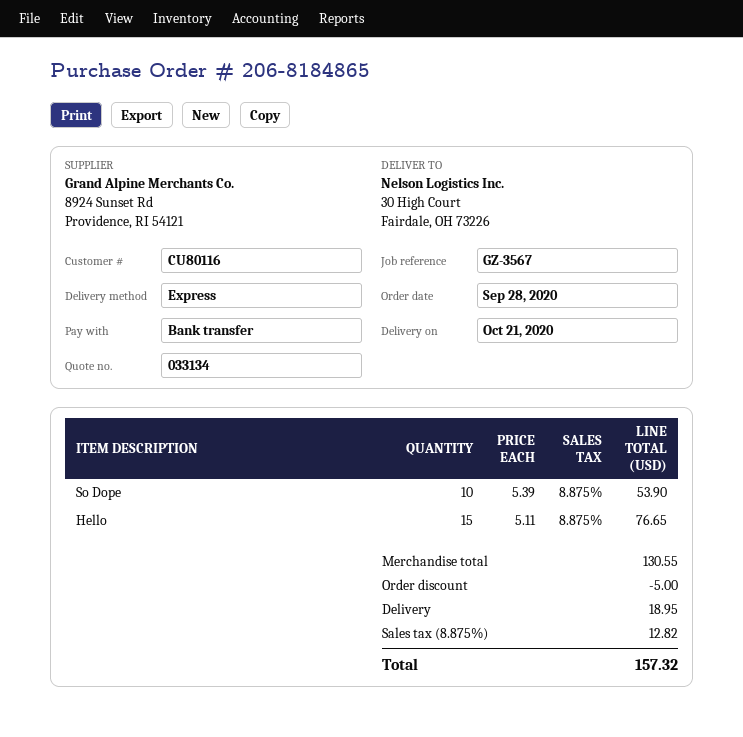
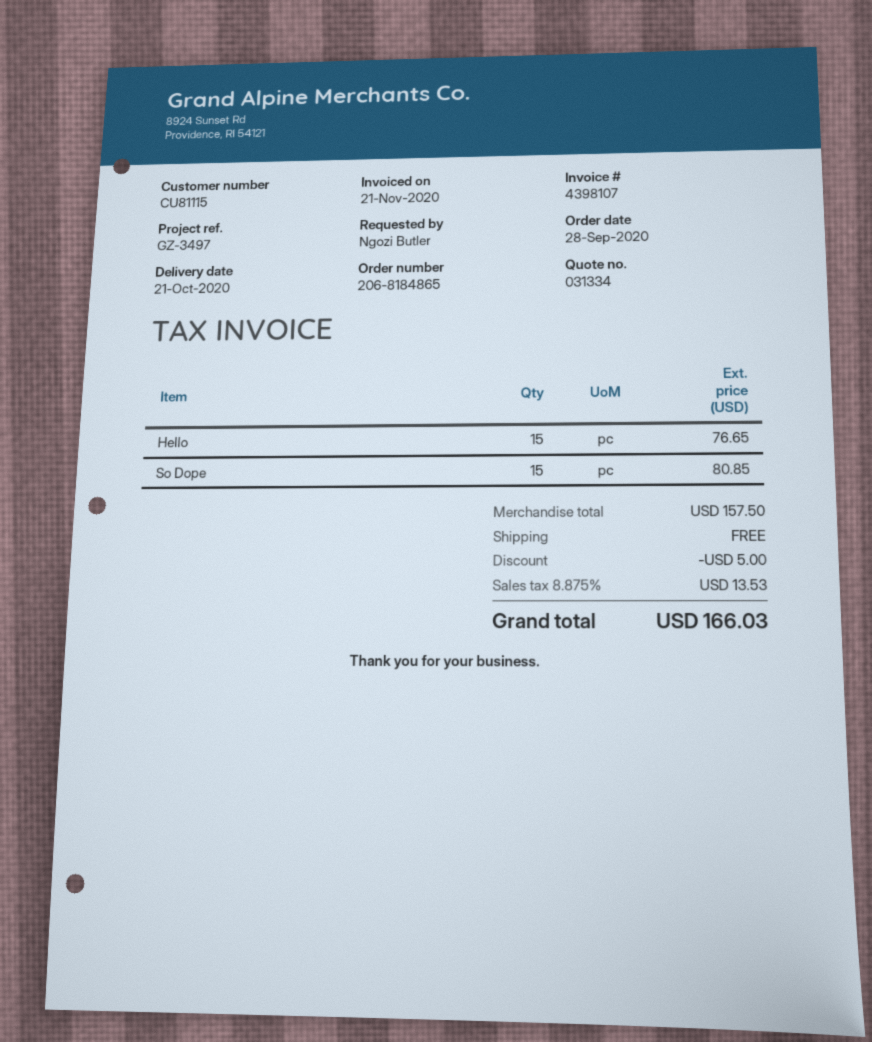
quote number: 033134 -> 031334
customer number: CU80116 -> CU81115
reference: GZ-3567 -> GZ-3497
So Dope: 10 for 53.90 -> 15 for 80.85
subtotal: 130.55 -> 157.50
shipping: 18.95 -> 0.00
tax: 8.875% = 12.82 -> 8.875% = 13.53
total: 157.32 -> 166.03

